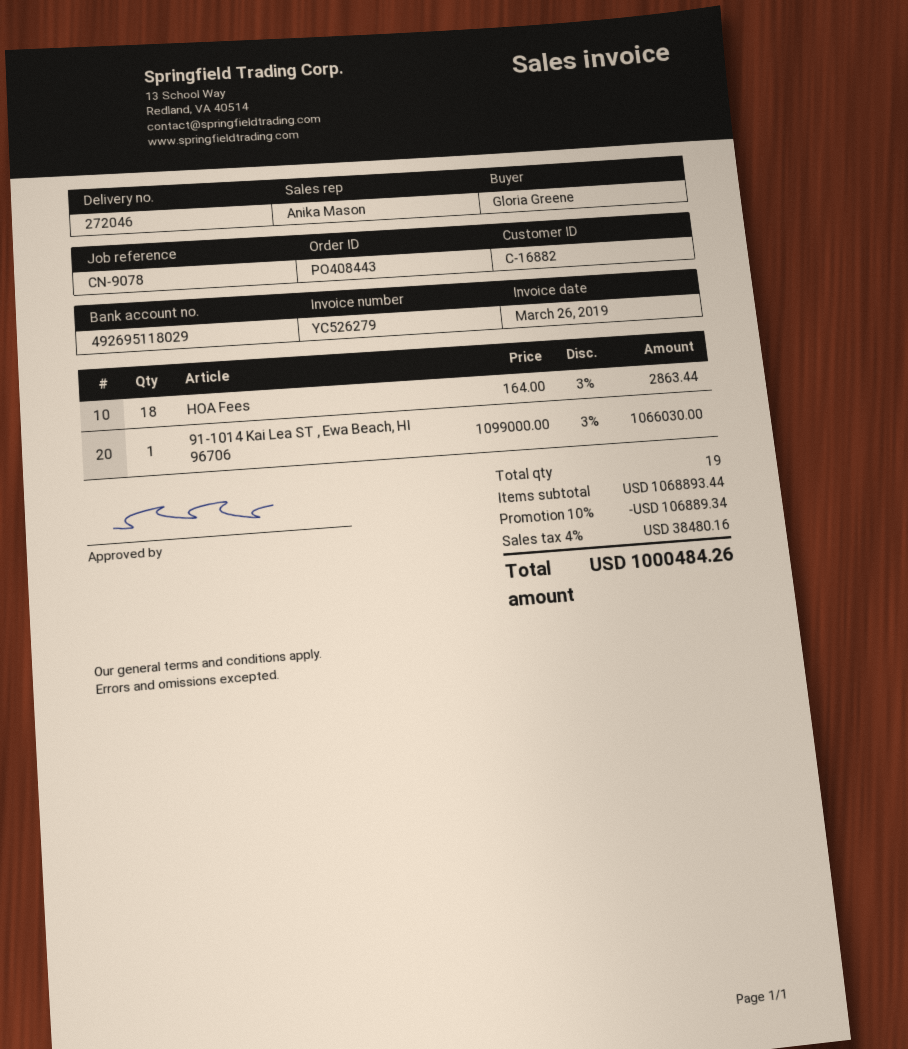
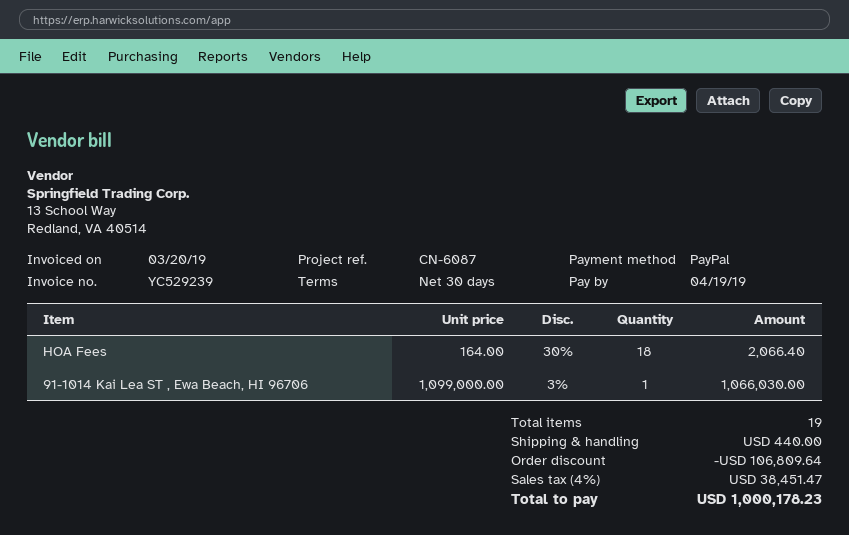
invoice number: YC526279 -> YC529239
invoice date: 2019-03-26 -> 2019-03-20
reference: CN-9078 -> CN-6087
HOA Fees: 18 x 164.00 - 3% = 2863.44 -> 18 x 164.00 - 30% = 2066.40
discount: 106889.34 -> 106809.64
shipping: none -> 440.00
tax: 4% = 38480.16 -> 4% = 38451.47
total: 1000484.26 -> 1000178.23

